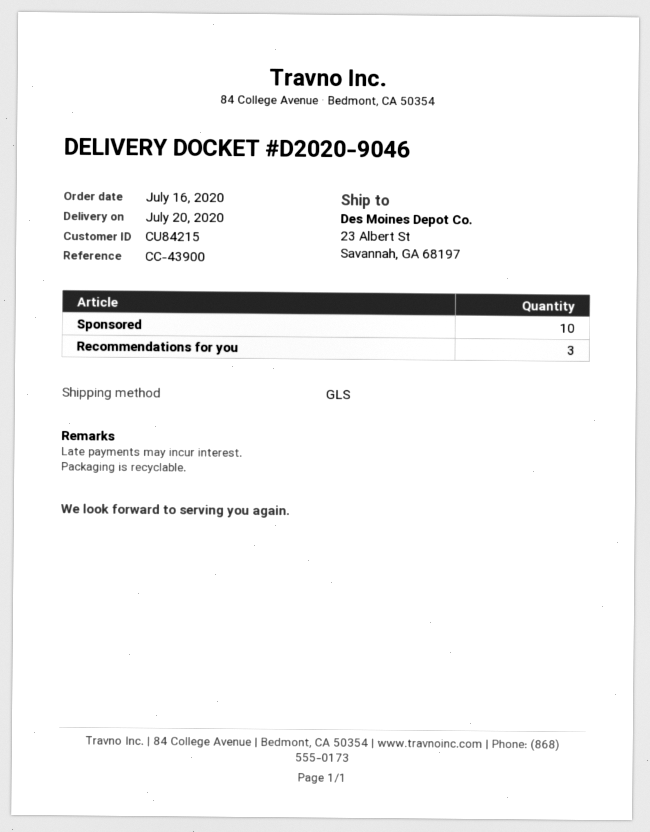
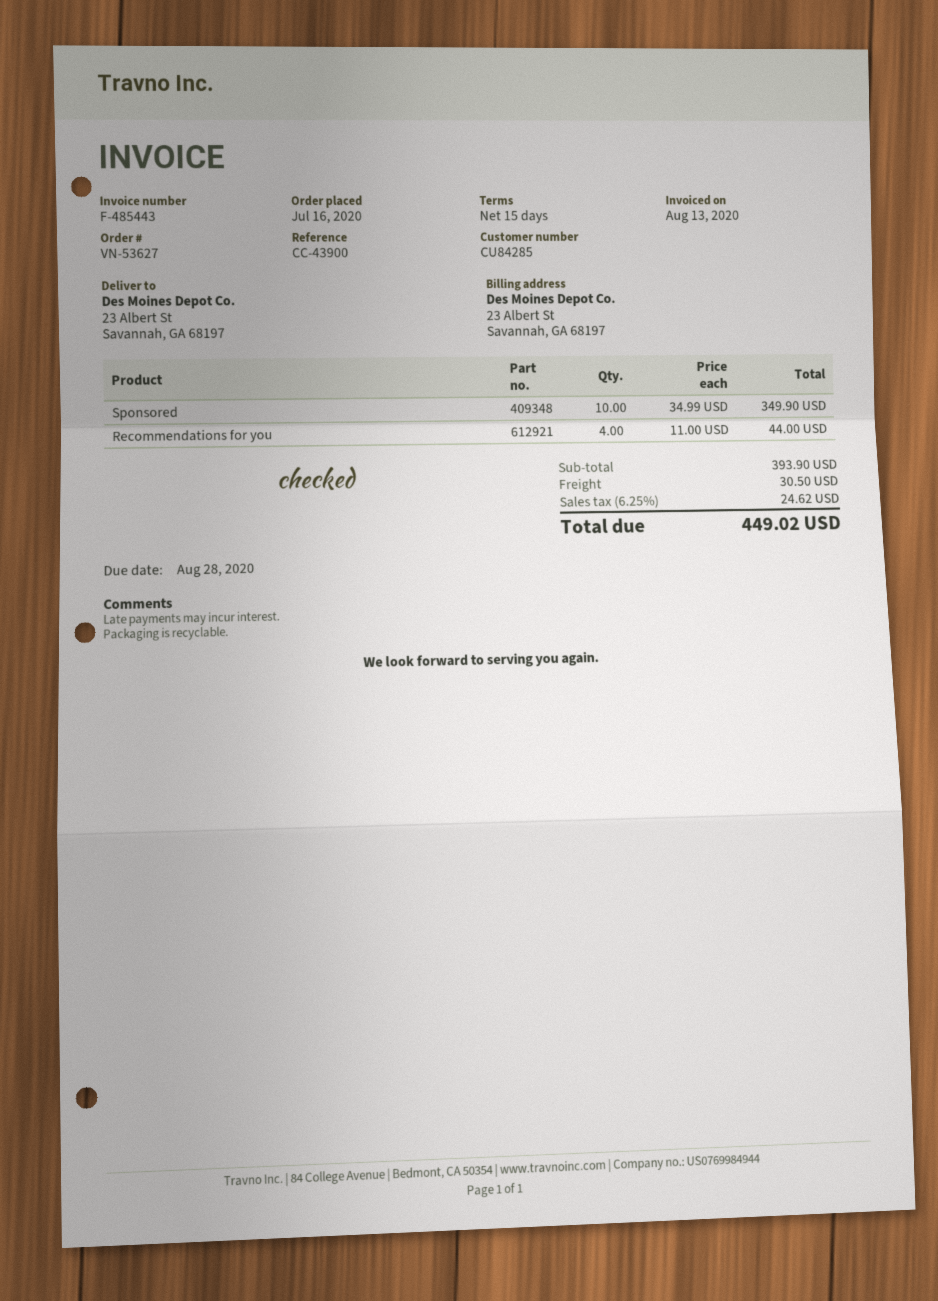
customer number: CU84215 -> CU84285
Recommendations for you: 3 -> 4

